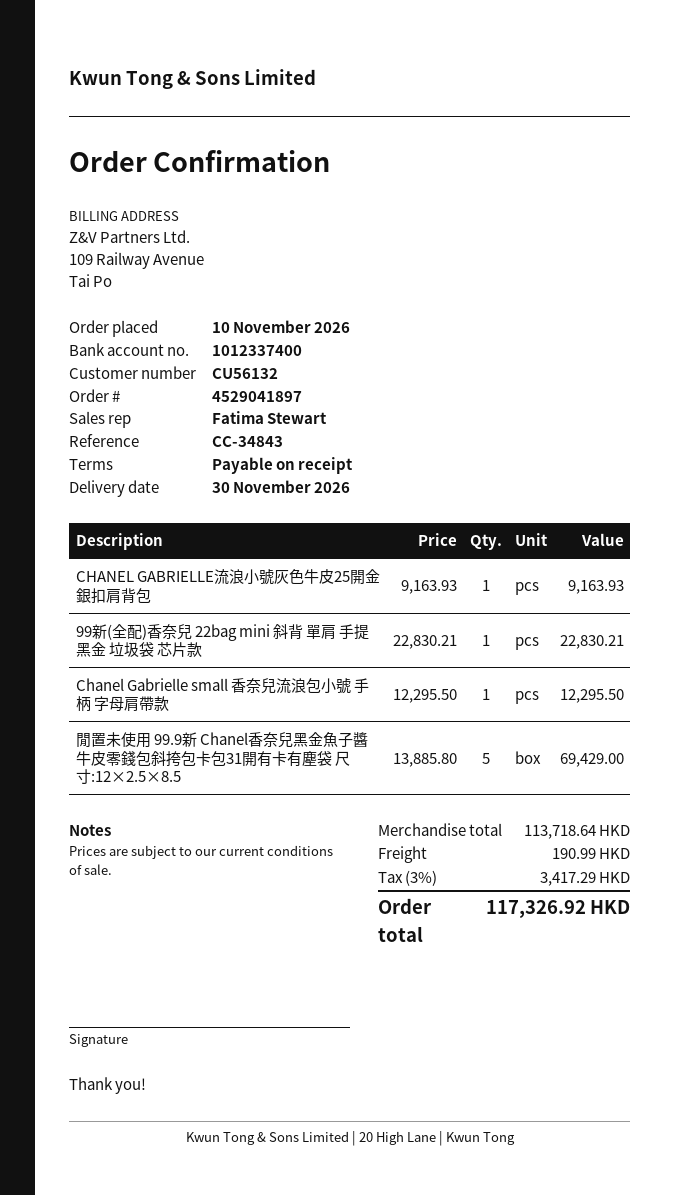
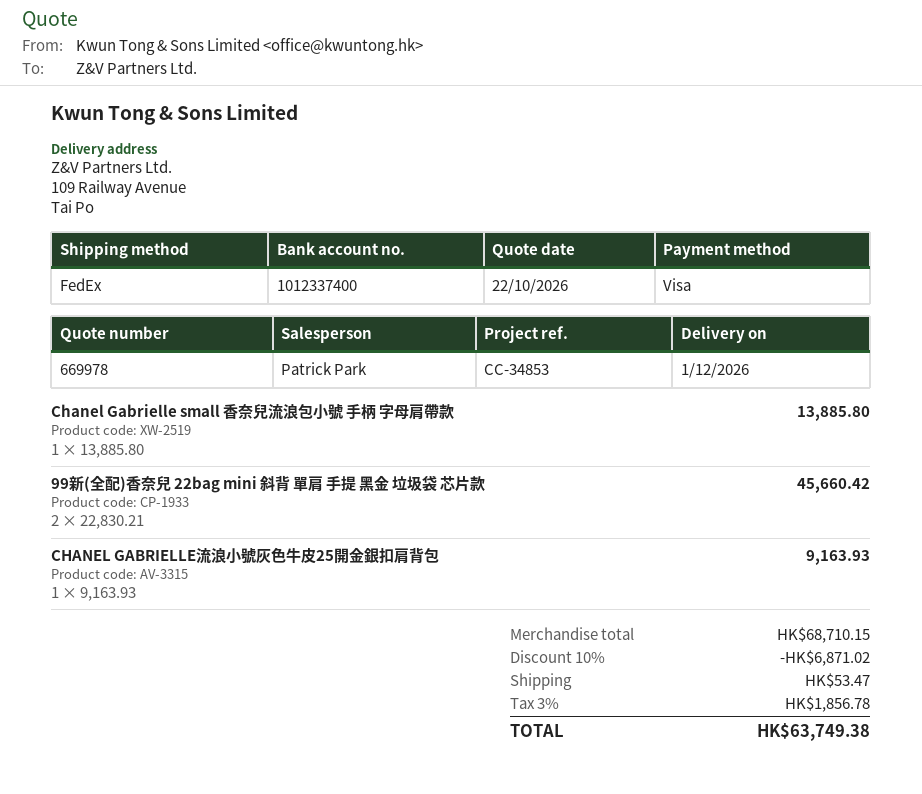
delivery date: 2026-11-30 -> 2026-12-01
reference: CC-34843 -> CC-34853
sales rep: Fatima Stewart -> Patrick Park
99新(全配)香奈兒 22bag mini 斜背 單肩 手提 黑金 垃圾袋 芯片款: 1 x 22830.21 = 22830.21 -> 2 x 22830.21 = 45660.42
Chanel Gabrielle small 香奈兒流浪包小號 手柄 字母肩帶款: 1 x 12295.50 = 12295.50 -> 1 x 13885.80 = 13885.80
閒置未使用 99.9新 Chanel香奈兒黑金魚子醬牛皮零錢包斜挎包卡包31開有卡有塵袋 尺寸:12×2.5×8.5: 5 x 13885.80 = 69429.00 -> none
subtotal: 113718.64 -> 68710.15
discount: none -> 10% = 6871.02
shipping: 190.99 -> 53.47
tax: 3% = 3417.29 -> 3% = 1856.78
total: 117326.92 -> 63749.38

